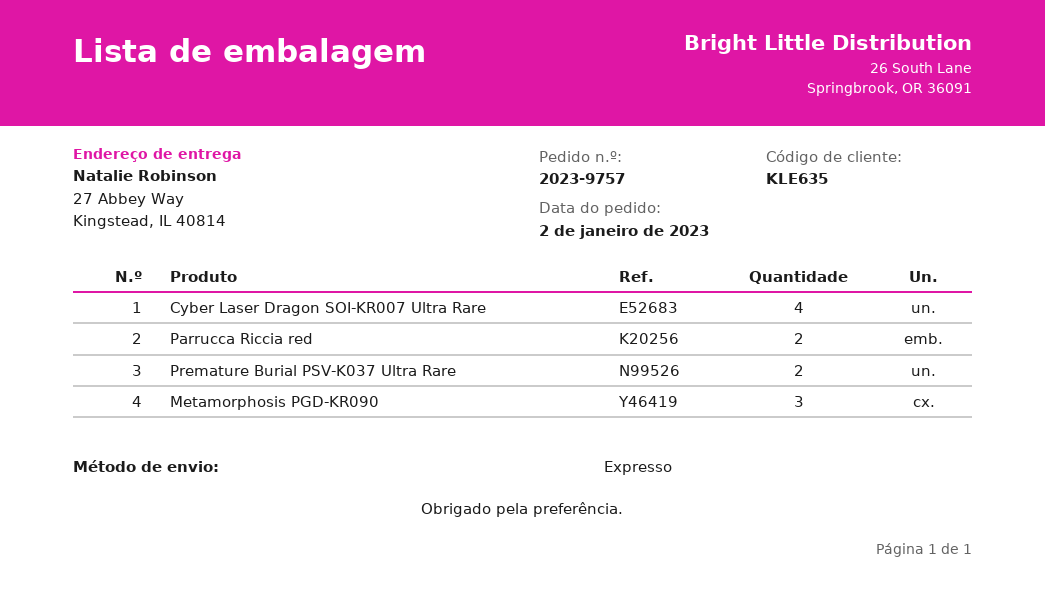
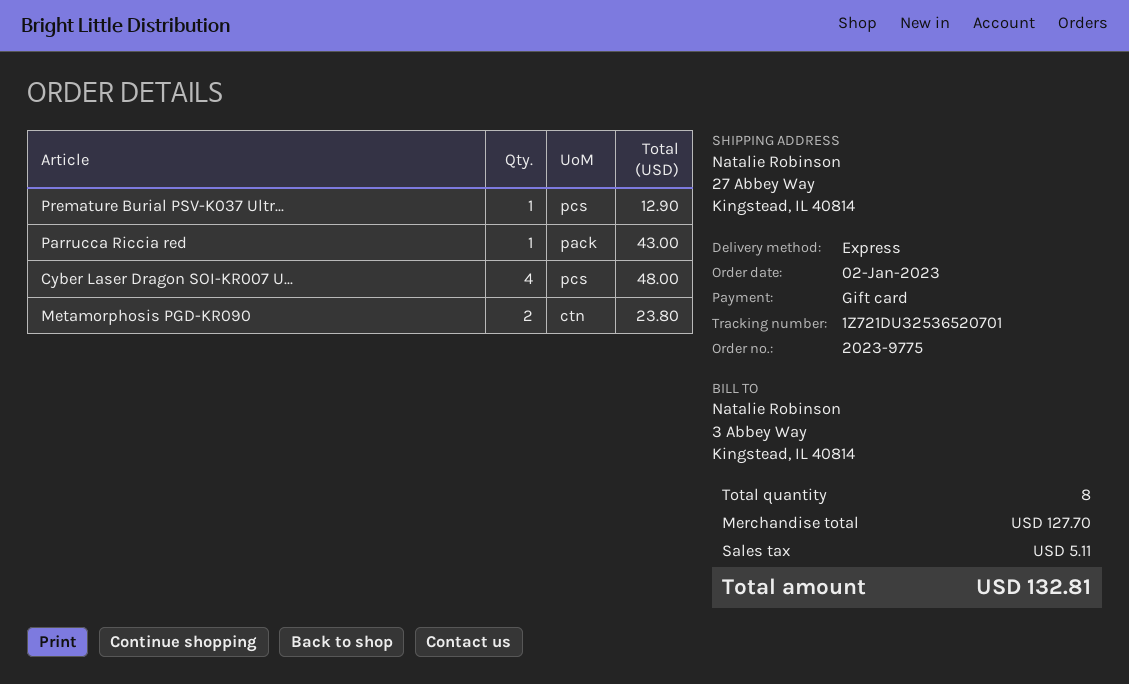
order number: 2023-9757 -> 2023-9775
Parrucca Riccia red: 2 -> 1
Premature Burial PSV-K037 Ultra Rare: 2 -> 1
Metamorphosis PGD-KR090: 3 -> 2

